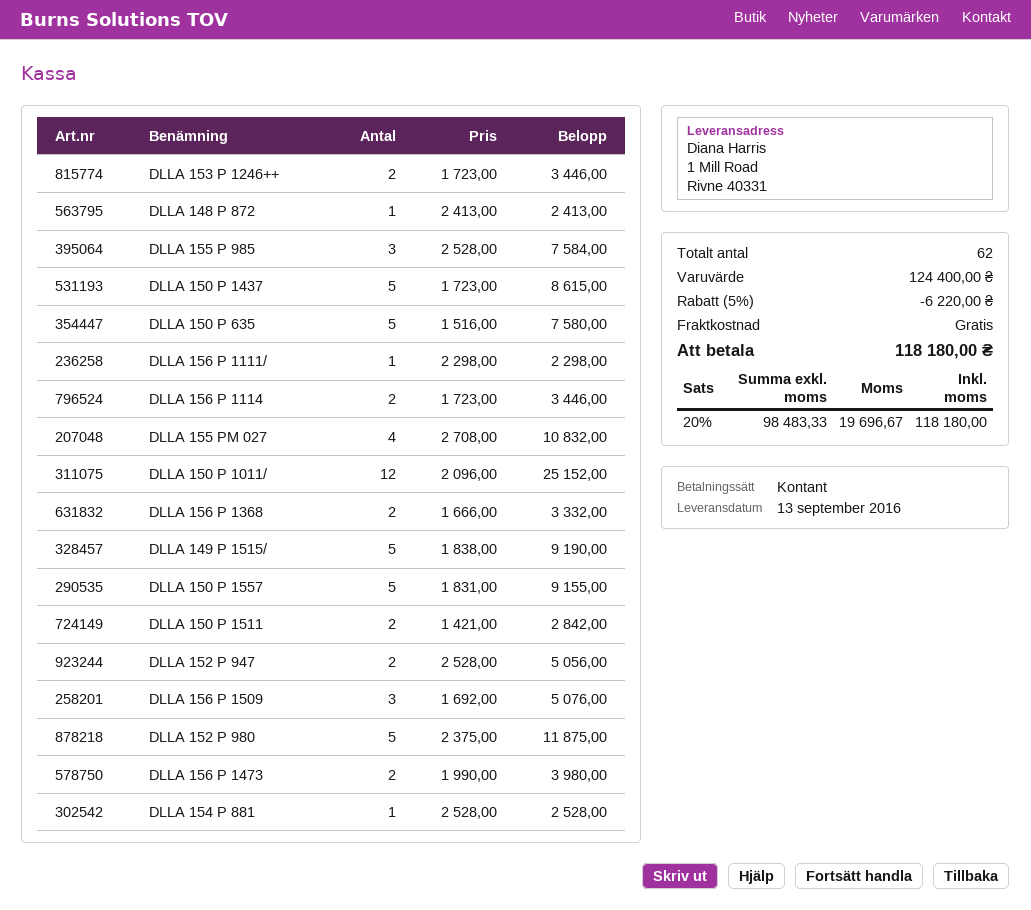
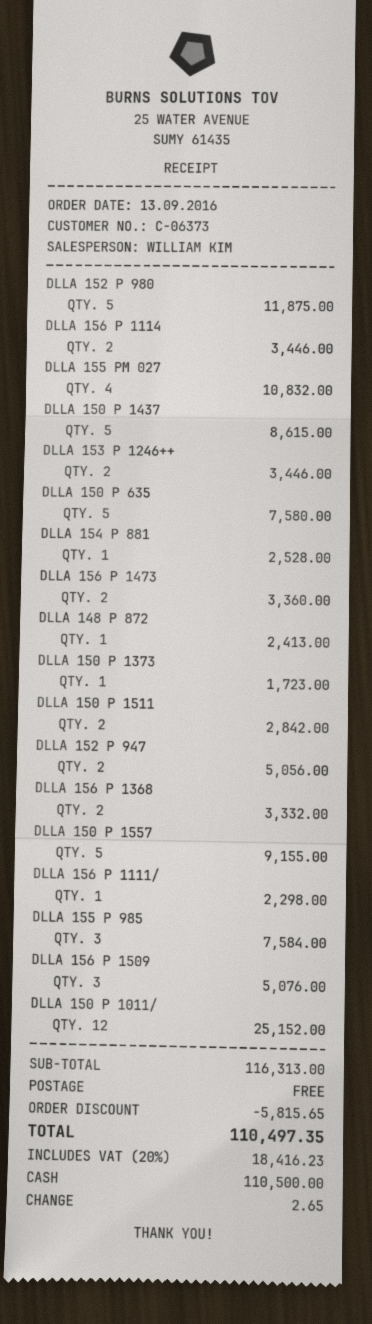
DLLA 149 P 1515/: 5 for 9190.00 -> none
DLLA 156 P 1473: 2 for 3980.00 -> 2 for 3360.00
DLLA 150 P 1373: none -> 1 for 1723.00
subtotal: 124400.00 -> 116313.00
discount: 6220.00 -> 5815.65
tax: 20% = 19696.67 -> 20% = 18416.23
total: 118180.00 -> 110497.35

